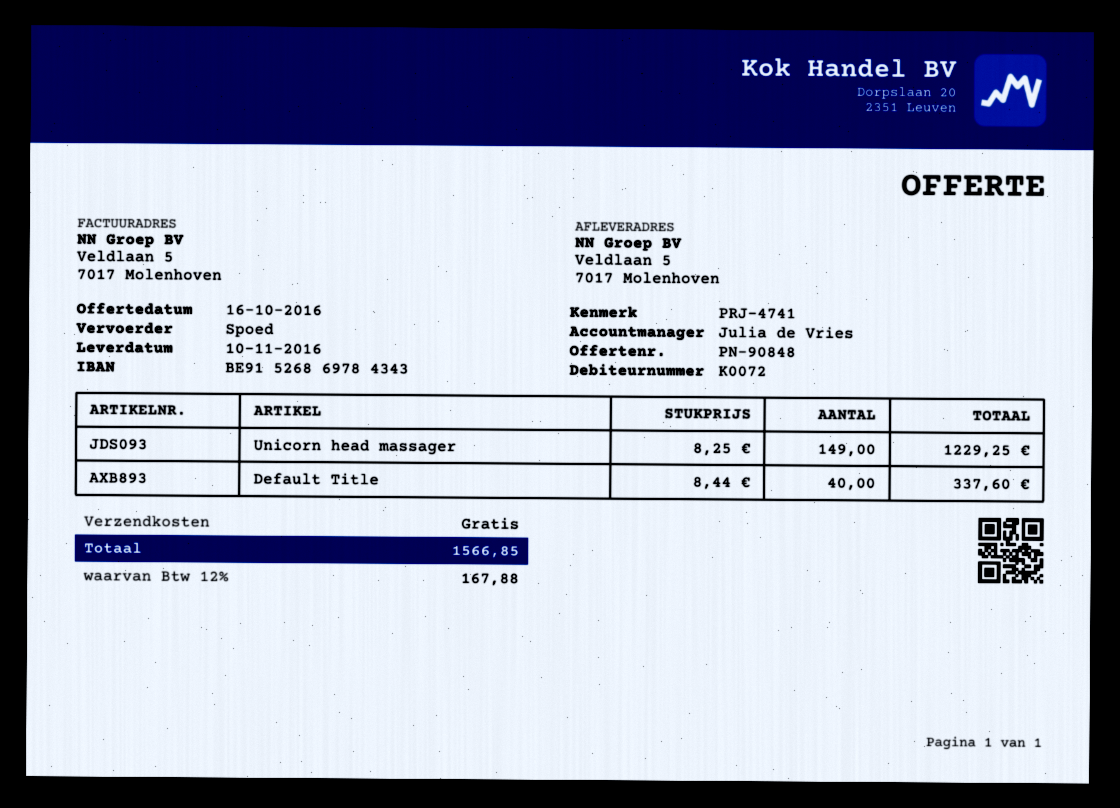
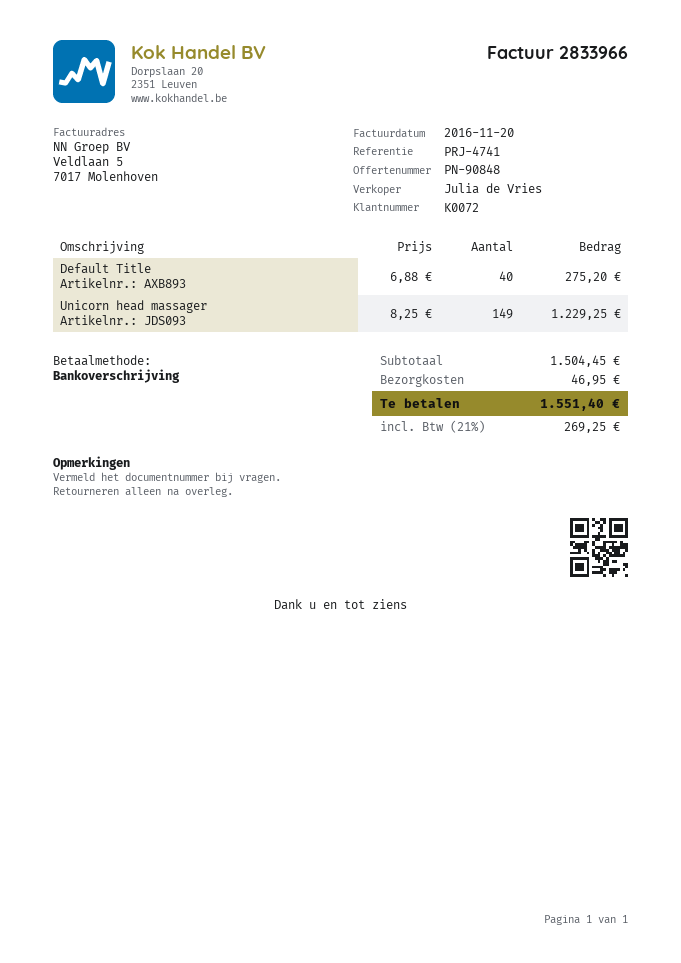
Default Title: 40 x 8.44 = 337.60 -> 40 x 6.88 = 275.20
shipping: 0.00 -> 46.95
tax: 12% = 167.88 -> 21% = 269.25
total: 1566.85 -> 1551.40

